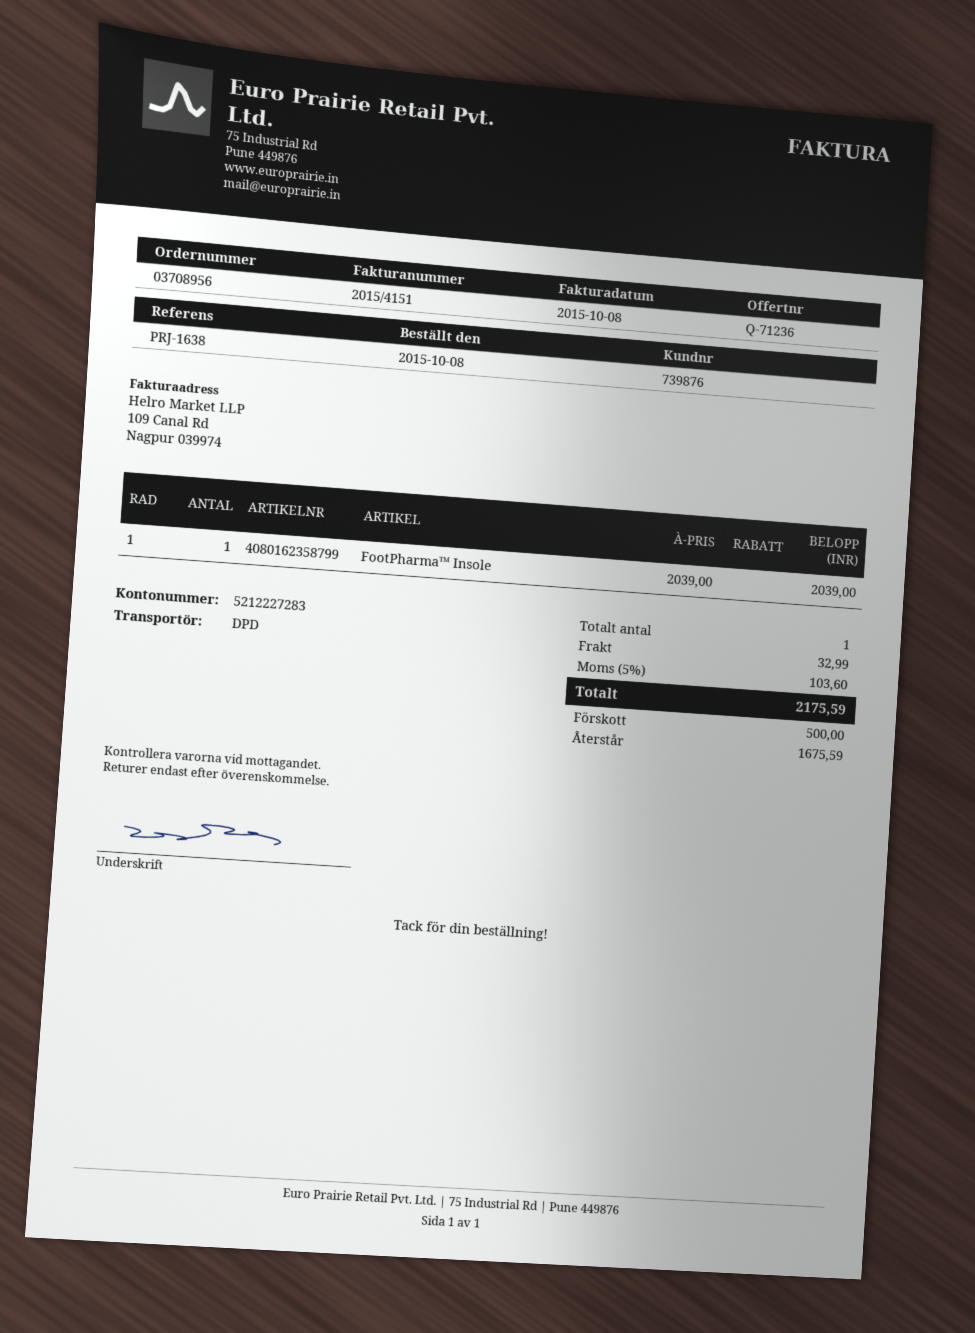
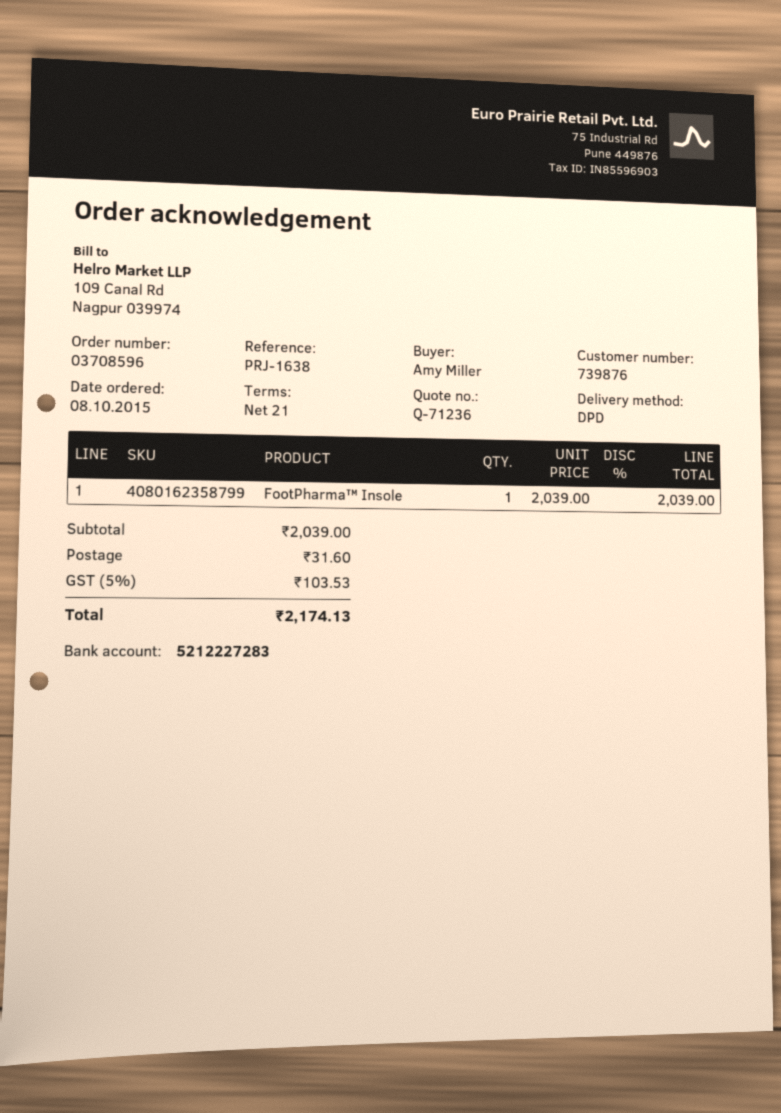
order number: 03708956 -> 03708596
shipping: 32.99 -> 31.60
tax: 5% = 103.60 -> 5% = 103.53
total: 2175.59 -> 2174.13

